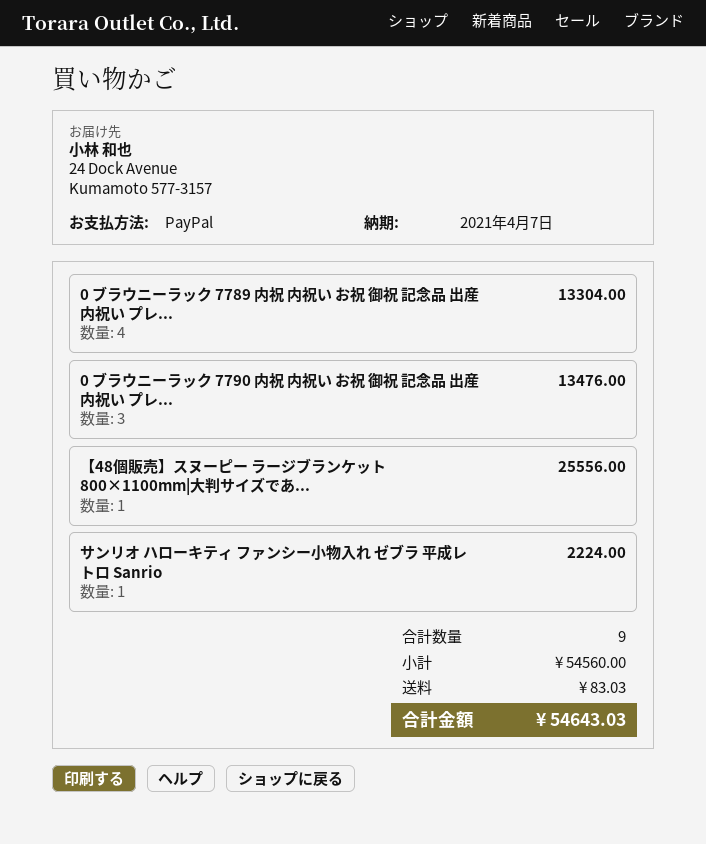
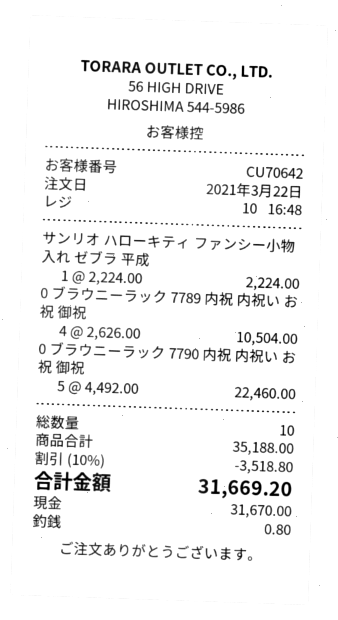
payment method: PayPal -> cash
0 ブラウニーラック 7789 内祝 内祝い お祝 御祝 記念品 出産内祝い プレ...: 4 for 13304.00 -> 4 for 10504.00
0 ブラウニーラック 7790 内祝 内祝い お祝 御祝 記念品 出産内祝い プレ...: 3 for 13476.00 -> 5 for 22460.00
【48個販売】スヌーピー ラージブランケット 800×1100mm|大判サイズであ...: 1 for 25556.00 -> none
total quantity: 9 -> 10
subtotal: 54560.00 -> 35188.00
discount: none -> 10% = 3518.80
shipping: 83.03 -> none
total: 54643.03 -> 31669.20

